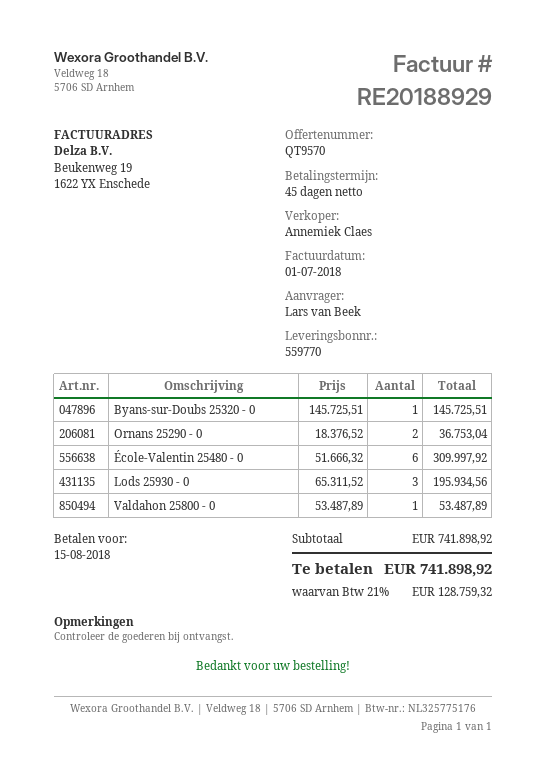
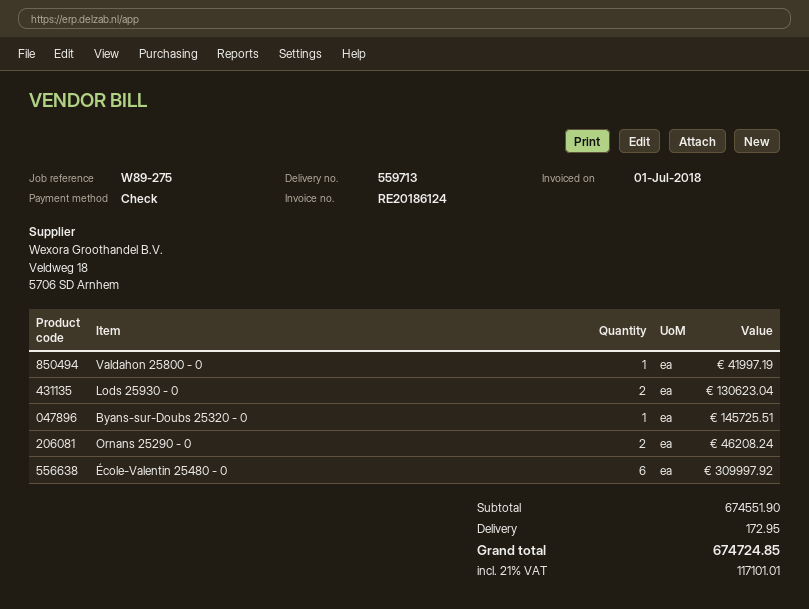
delivery note number: 559770 -> 559713
invoice number: RE20188929 -> RE20186124
Ornans 25290 - 0: 2 for 36753.04 -> 2 for 46208.24
Lods 25930 - 0: 3 for 195934.56 -> 2 for 130623.04
Valdahon 25800 - 0: 1 for 53487.89 -> 1 for 41997.19
subtotal: 741898.92 -> 674551.90
shipping: none -> 172.95
tax: 21% = 128759.32 -> 21% = 117101.01
total: 741898.92 -> 674724.85

